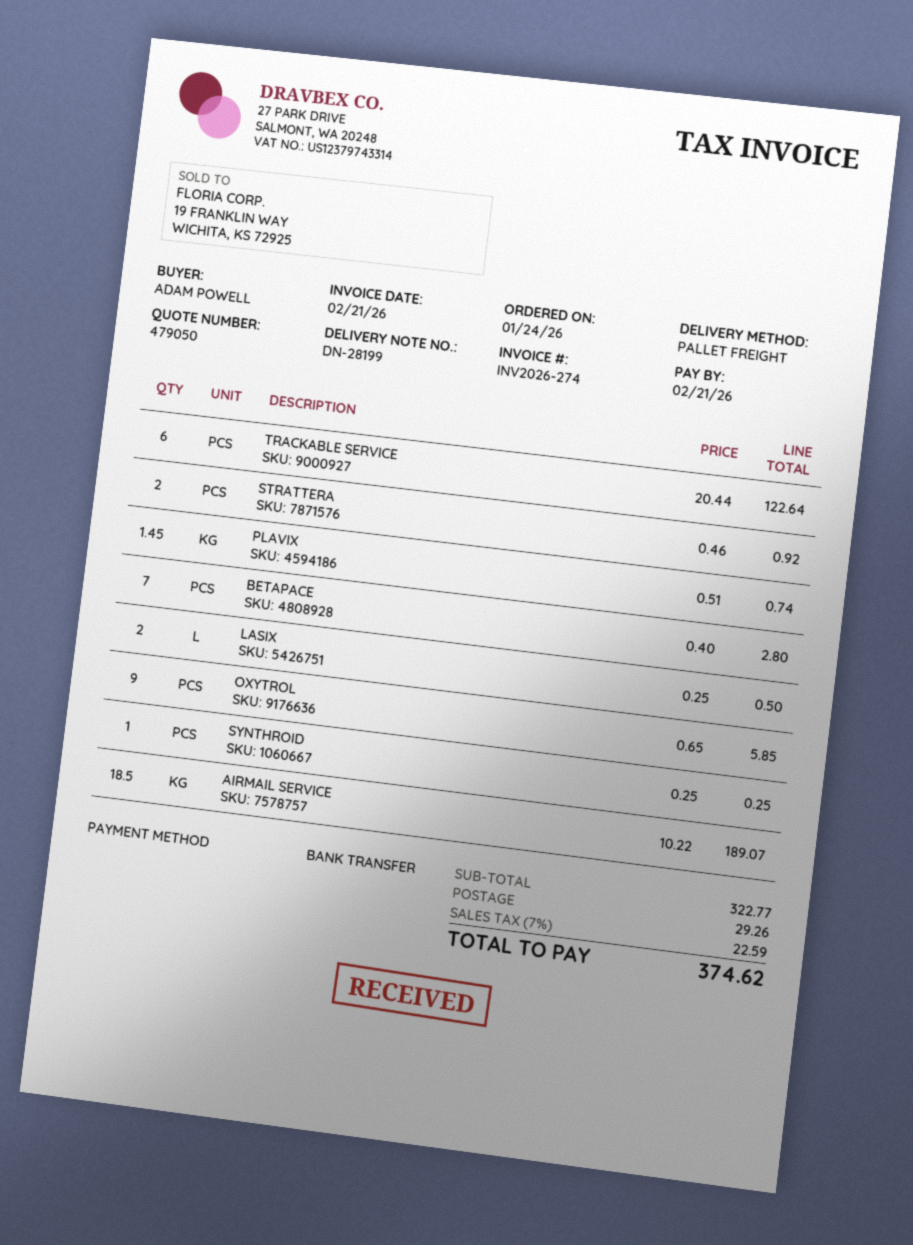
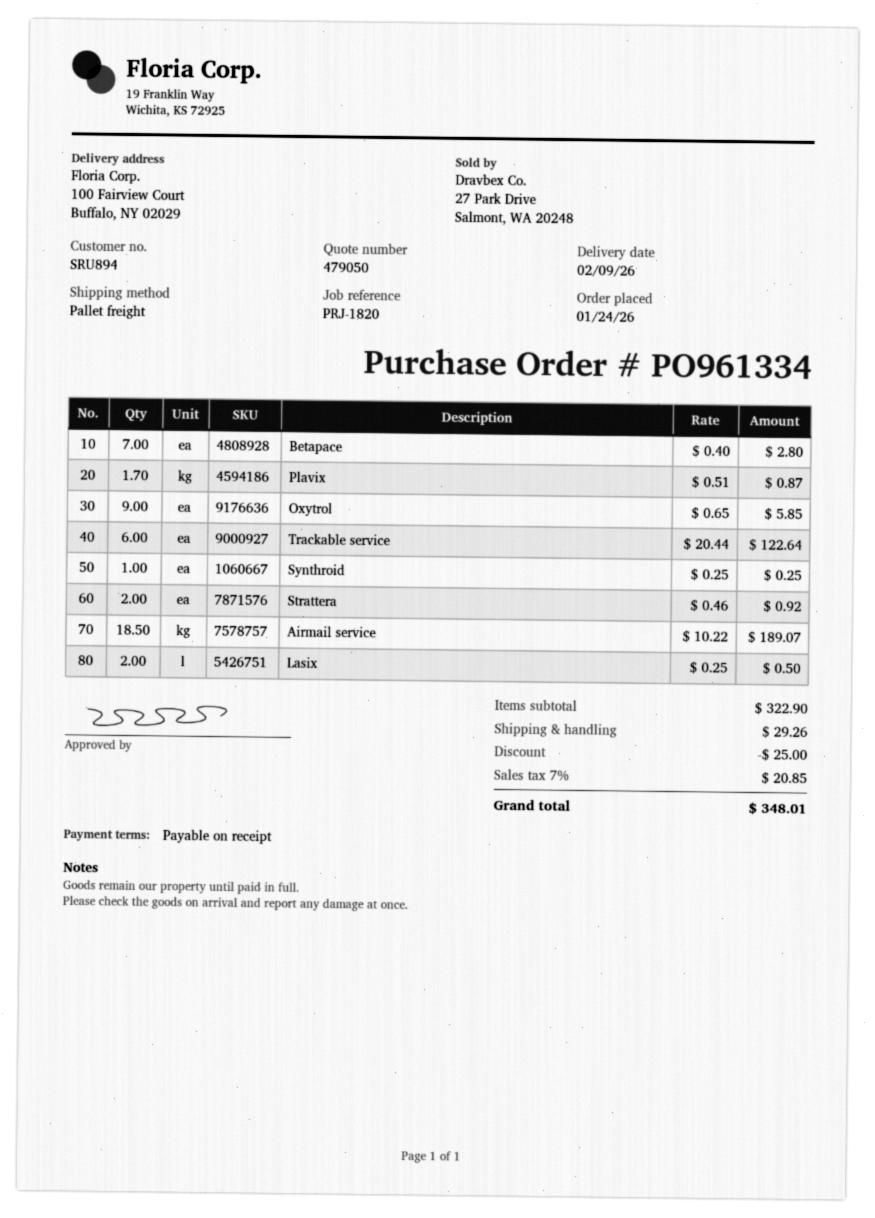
PLAVIX: 1.45 x 0.51 = 0.74 -> 1.7 x 0.51 = 0.87
subtotal: 322.77 -> 322.90
discount: none -> 25.00
tax: 7% = 22.59 -> 7% = 20.85
total: 374.62 -> 348.01

